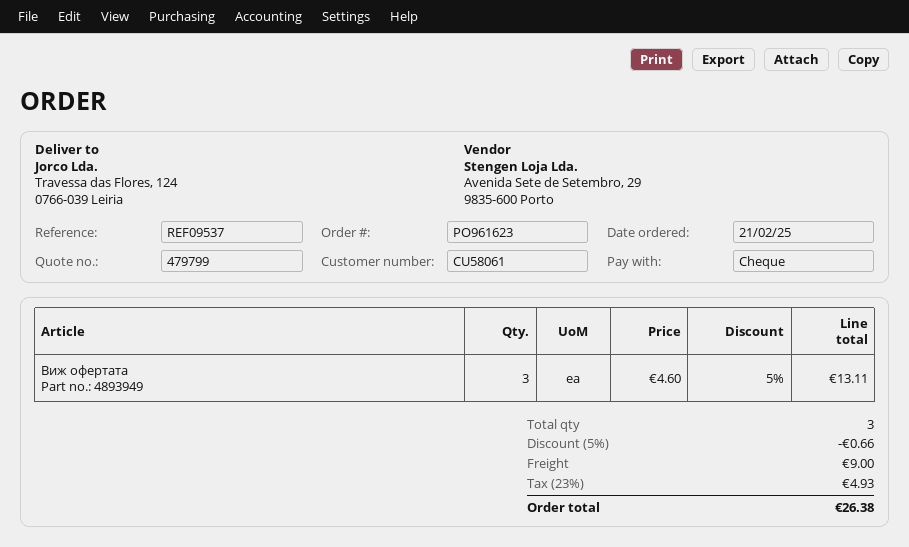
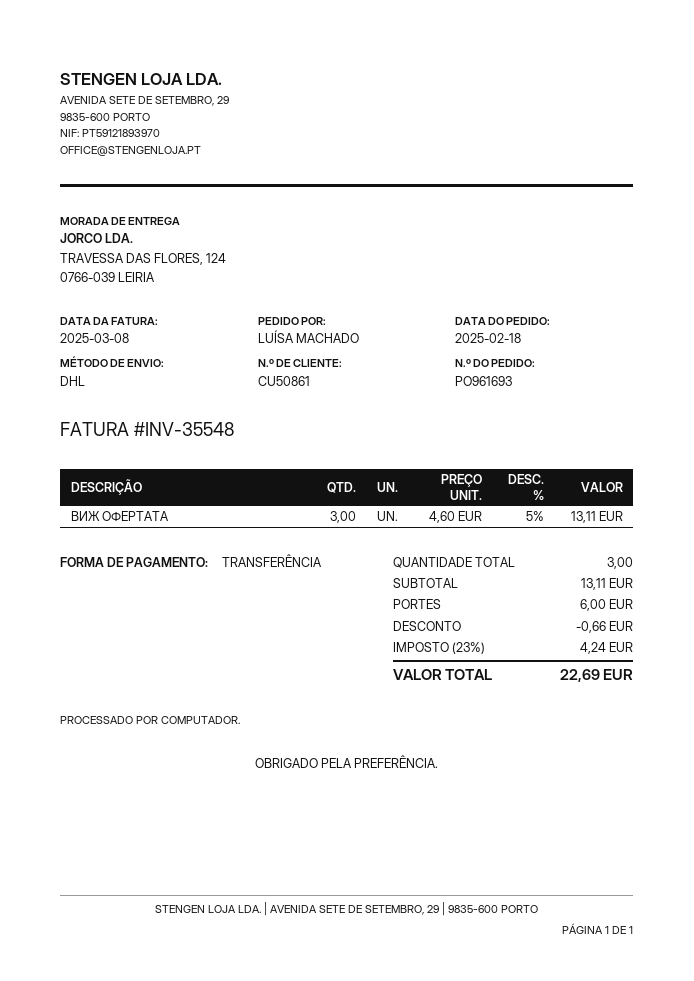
order number: PO961623 -> PO961693
order date: 2025-02-21 -> 2025-02-18
customer number: CU58061 -> CU50861
payment method: cheque -> bank transfer
shipping: 9.00 -> 6.00
tax: 23% = 4.93 -> 23% = 4.24
total: 26.38 -> 22.69

